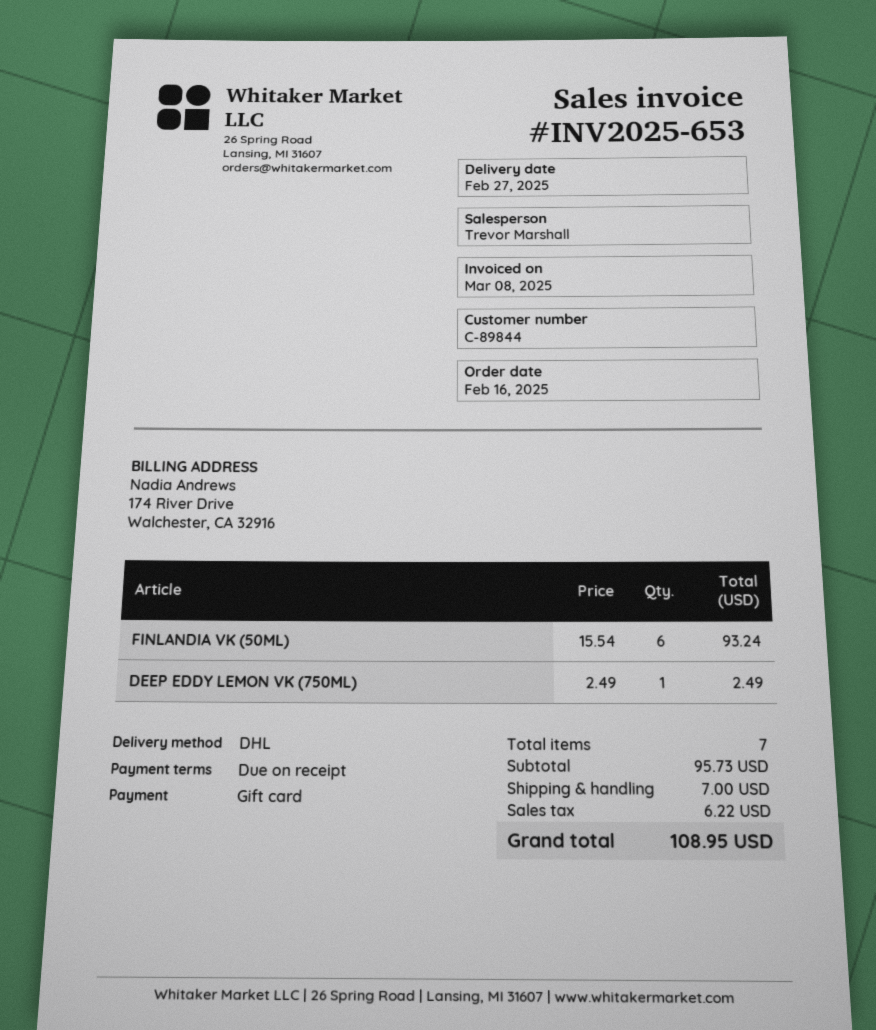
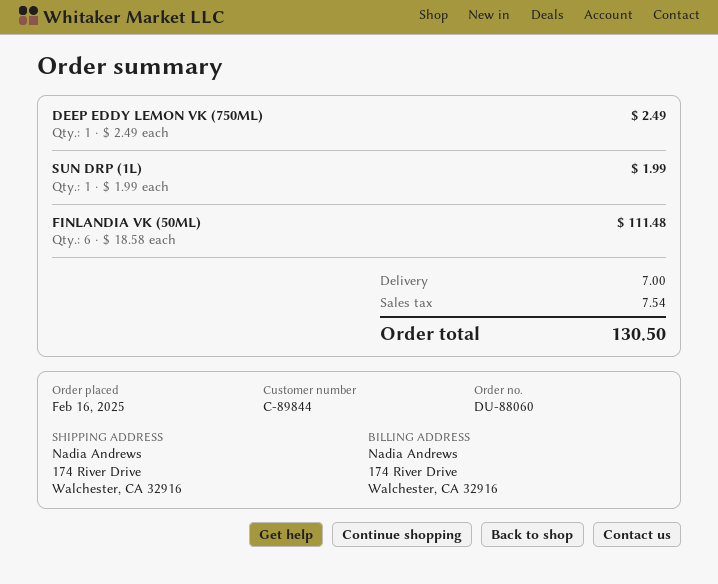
FINLANDIA VK (50ML): 6 x 15.54 = 93.24 -> 6 x 18.58 = 111.48
SUN DRP (1L): none -> 1 x 1.99 = 1.99
tax: 6.22 -> 7.54
total: 108.95 -> 130.50

